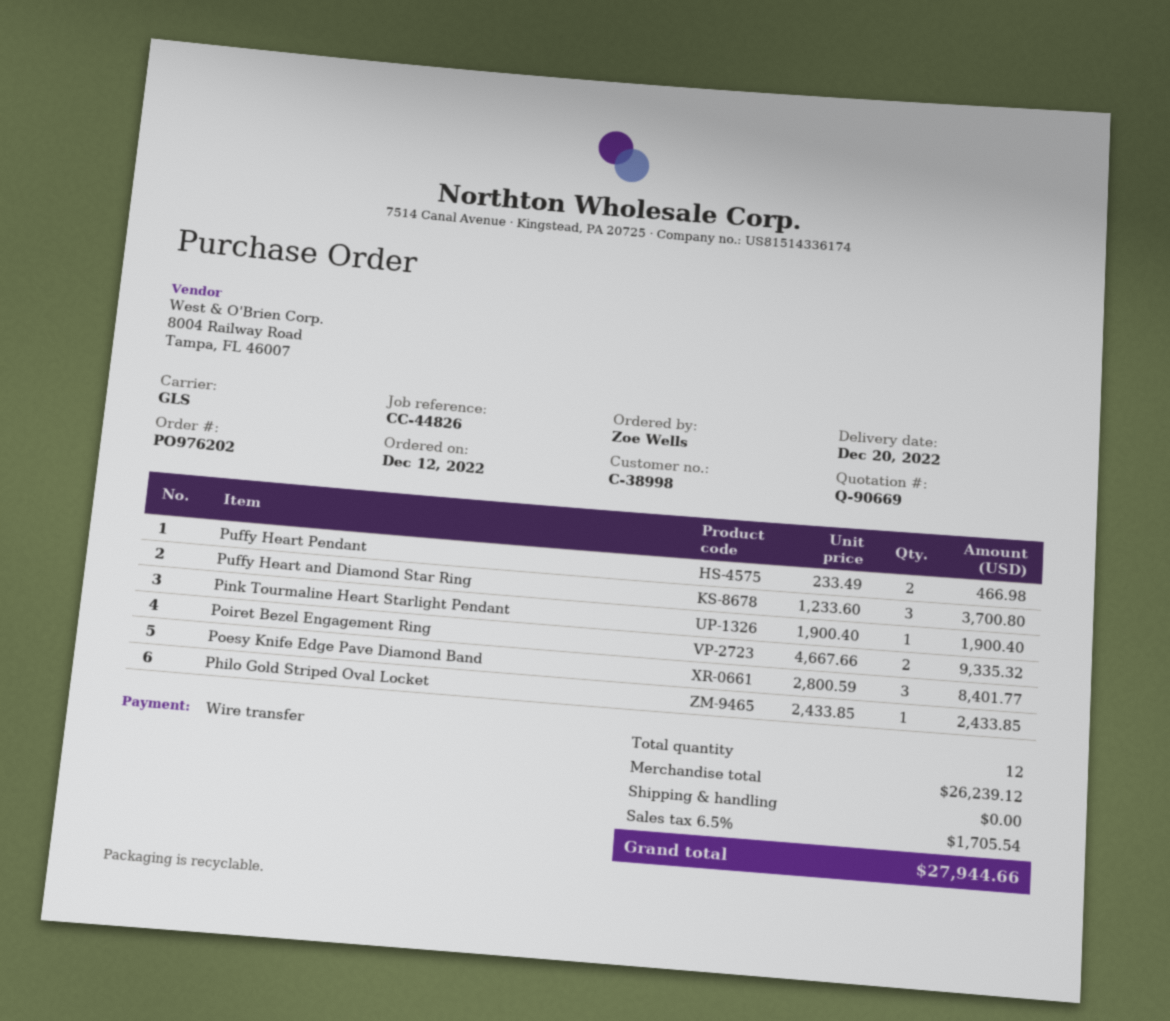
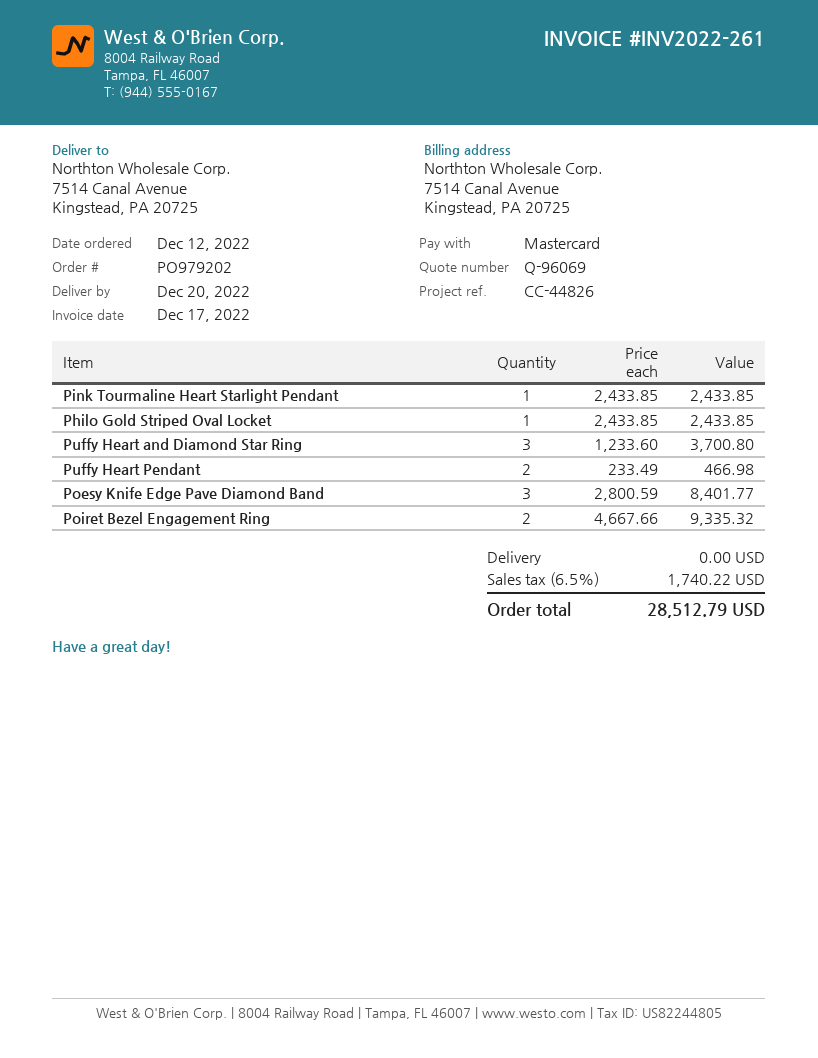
quote number: Q-90669 -> Q-96069
order number: PO976202 -> PO979202
payment method: bank transfer -> Mastercard
Pink Tourmaline Heart Starlight Pendant: 1 x 1900.40 = 1900.40 -> 1 x 2433.85 = 2433.85
tax: 6.5% = 1705.54 -> 6.5% = 1740.22
total: 27944.66 -> 28512.79

